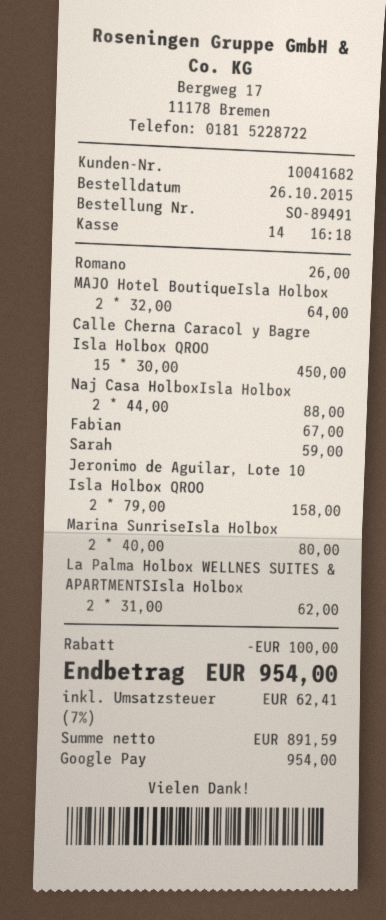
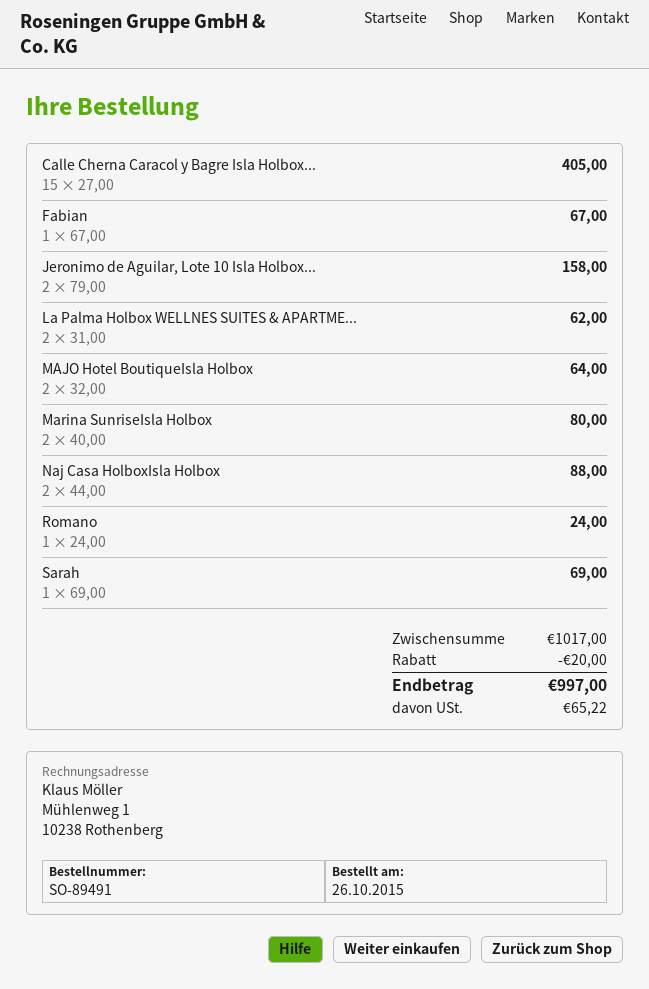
Romano: 1 x 26.00 = 26.00 -> 1 x 24.00 = 24.00
Calle Cherna Caracol y Bagre Isla Holbox QROO: 15 x 30.00 = 450.00 -> 15 x 27.00 = 405.00
Sarah: 1 x 59.00 = 59.00 -> 1 x 69.00 = 69.00
discount: 100.00 -> 20.00
tax: 62.41 -> 65.22
total: 954.00 -> 997.00

